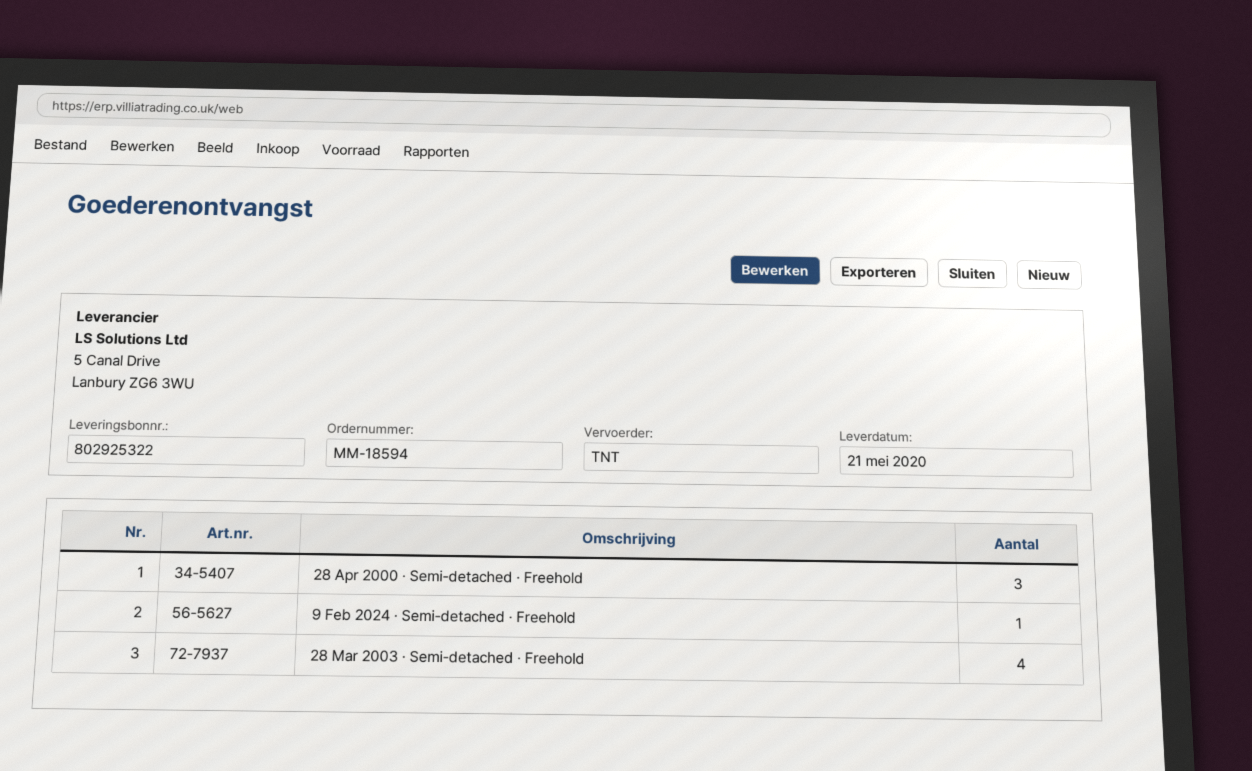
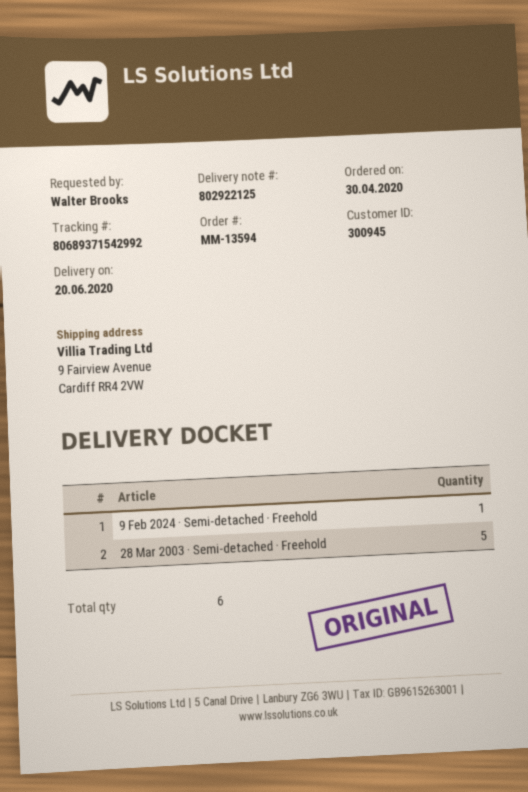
order number: MM-18594 -> MM-13594
delivery note number: 802925322 -> 802922125
delivery date: 2020-05-21 -> 2020-06-20
28 Apr 2000 · Semi-detached · Freehold: 3 -> none
28 Mar 2003 · Semi-detached · Freehold: 4 -> 5

